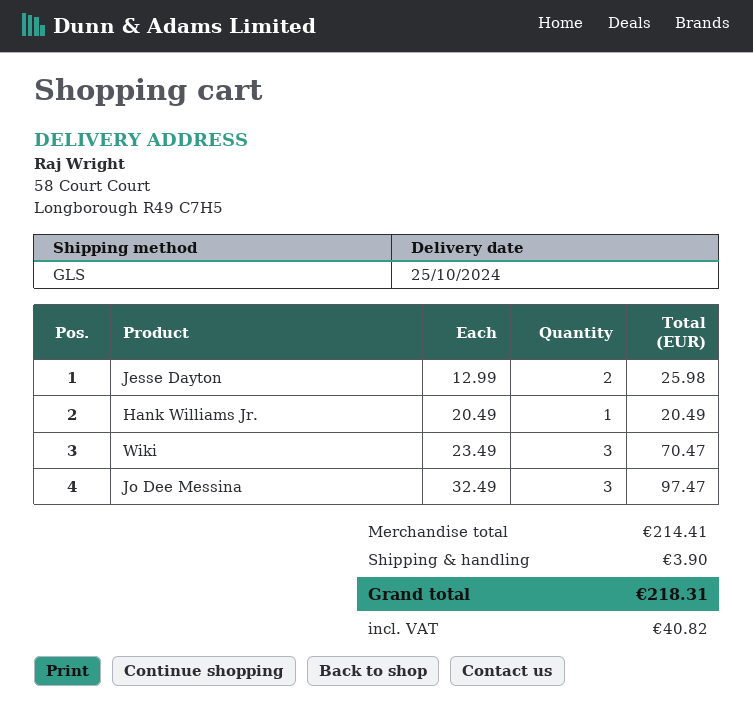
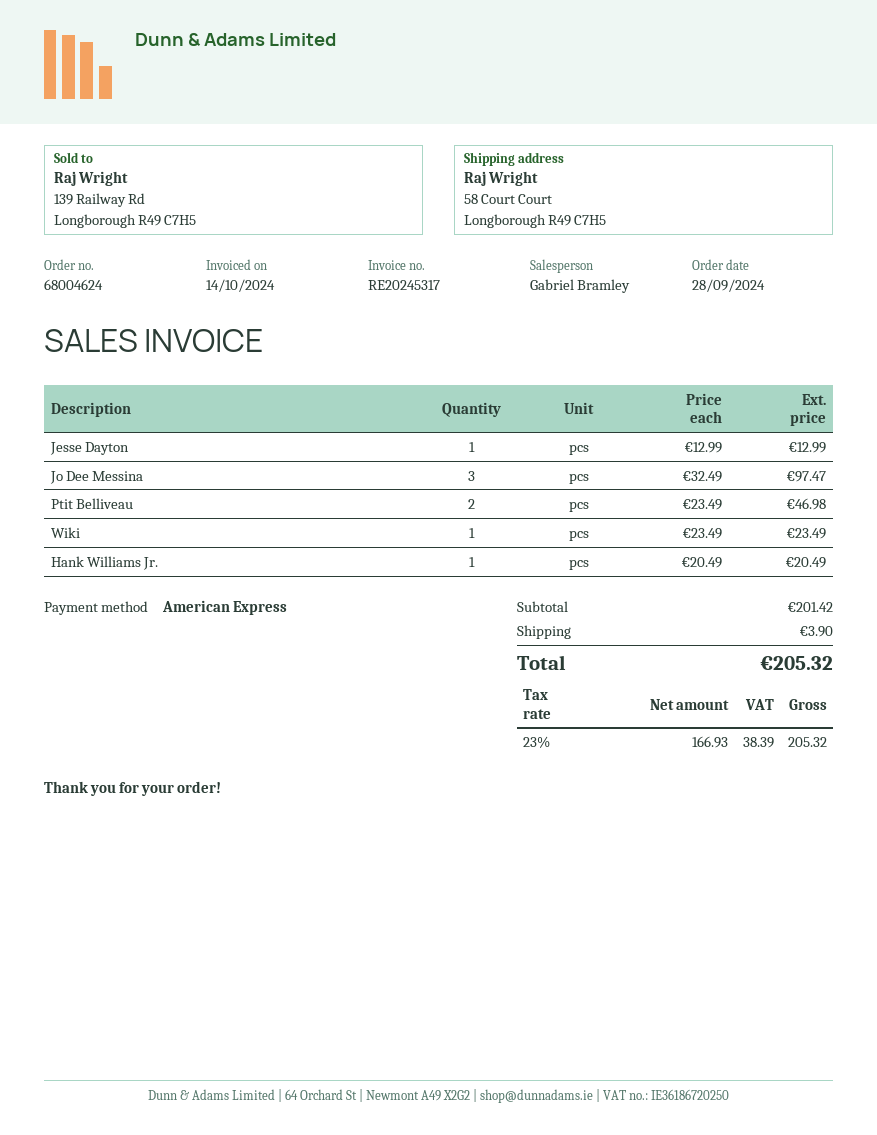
Jesse Dayton: 2 x 12.99 = 25.98 -> 1 x 12.99 = 12.99
Wiki: 3 x 23.49 = 70.47 -> 1 x 23.49 = 23.49
Ptit Belliveau: none -> 2 x 23.49 = 46.98
subtotal: 214.41 -> 201.42
tax: 40.82 -> 38.39
total: 218.31 -> 205.32

